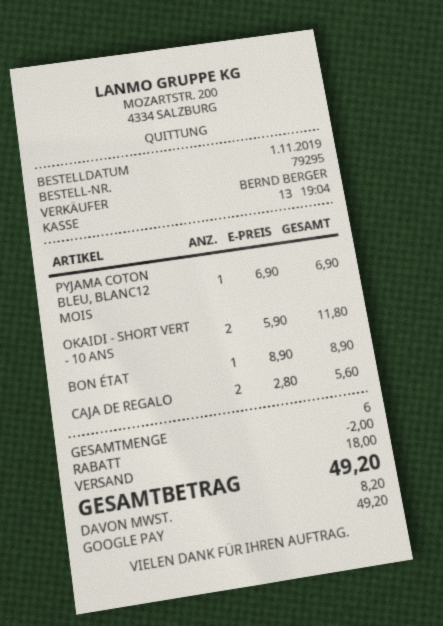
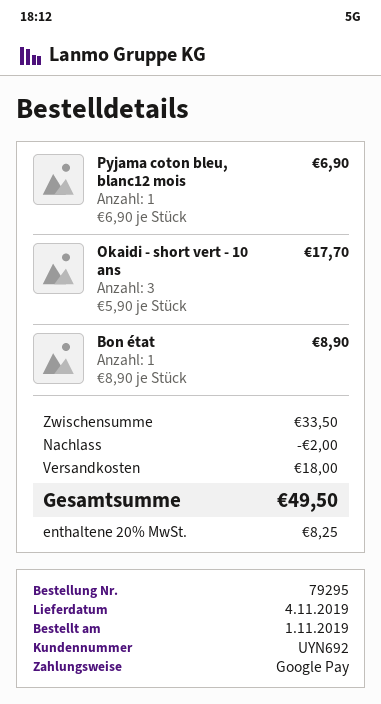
OKAIDI - SHORT VERT - 10 ANS: 2 x 5.90 = 11.80 -> 3 x 5.90 = 17.70
CAJA DE REGALO: 2 x 2.80 = 5.60 -> none
tax: 8.20 -> 8.25
total: 49.20 -> 49.50

